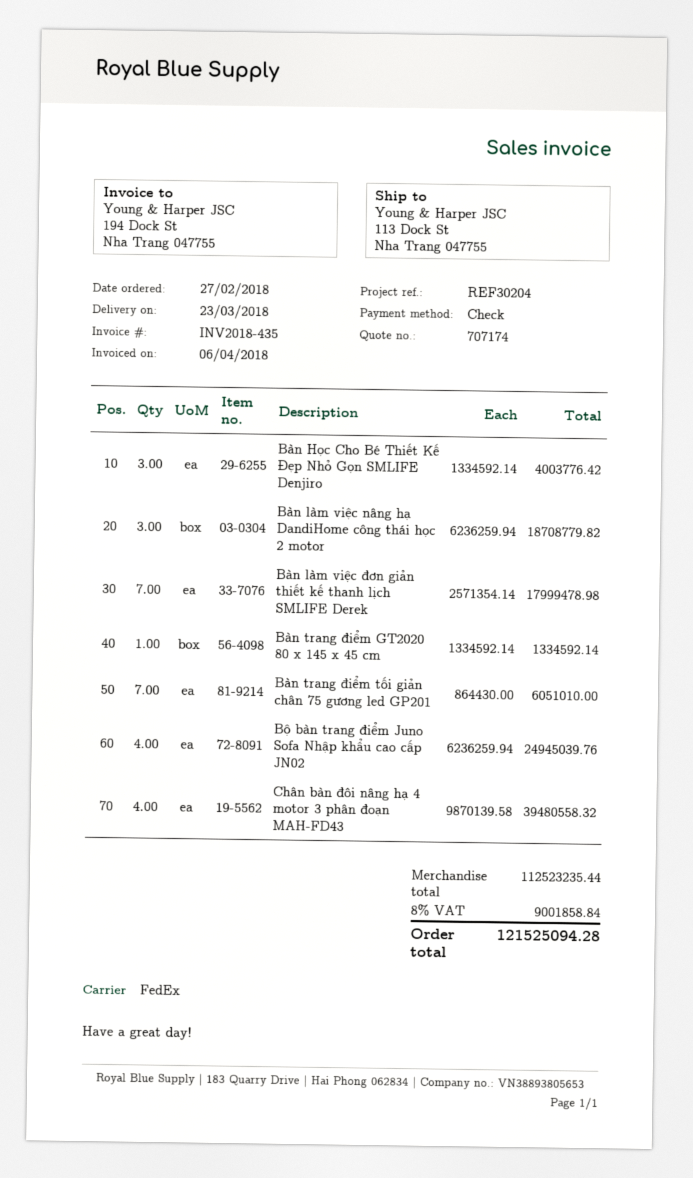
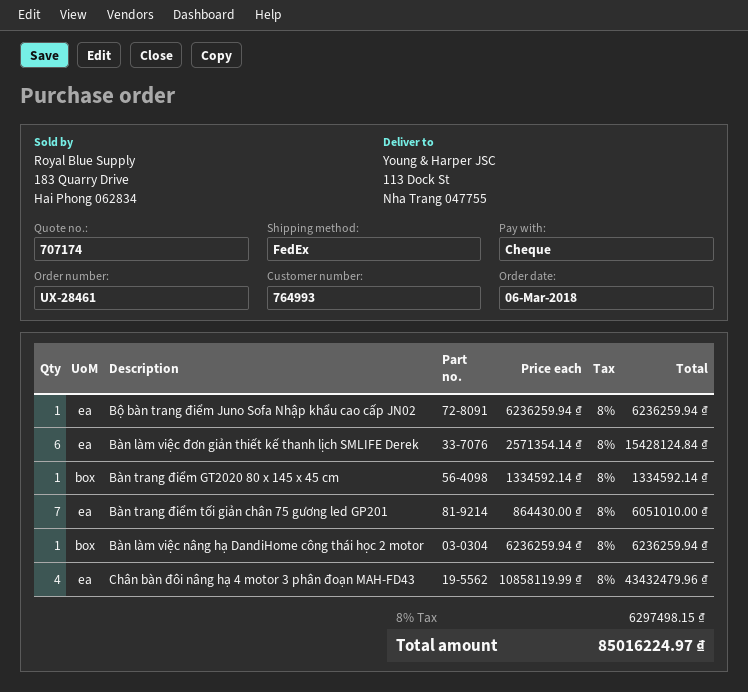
order date: 2018-02-27 -> 2018-03-06
Bàn Học Cho Bé Thiết Kế Đẹp Nhỏ Gọn SMLIFE Denjiro: 3 x 1334592.14 = 4003776.42 -> none
Bàn làm việc nâng hạ DandiHome công thái học 2 motor: 3 x 6236259.94 = 18708779.82 -> 1 x 6236259.94 = 6236259.94
Bàn làm việc đơn giản thiết kế thanh lịch SMLIFE Derek: 7 x 2571354.14 = 17999478.98 -> 6 x 2571354.14 = 15428124.84
Bộ bàn trang điểm Juno Sofa Nhập khẩu cao cấp JN02: 4 x 6236259.94 = 24945039.76 -> 1 x 6236259.94 = 6236259.94
Chân bàn đôi nâng hạ 4 motor 3 phân đoạn MAH-FD43: 4 x 9870139.58 = 39480558.32 -> 4 x 10858119.99 = 43432479.96
tax: 8% = 9001858.84 -> 8% = 6297498.15
total: 121525094.28 -> 85016224.97

